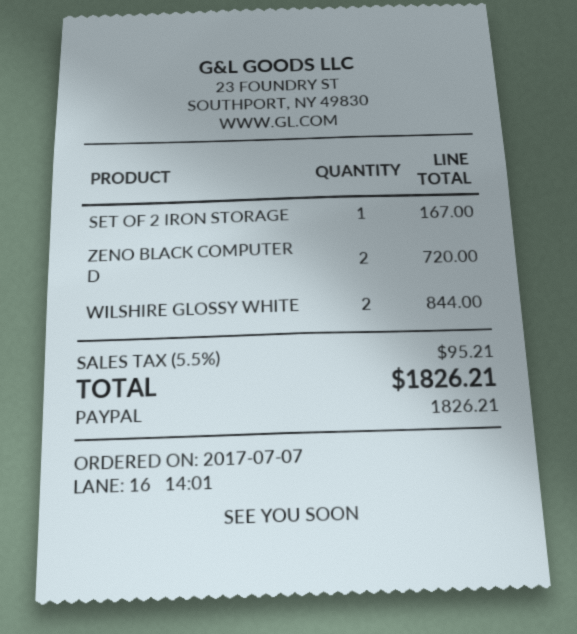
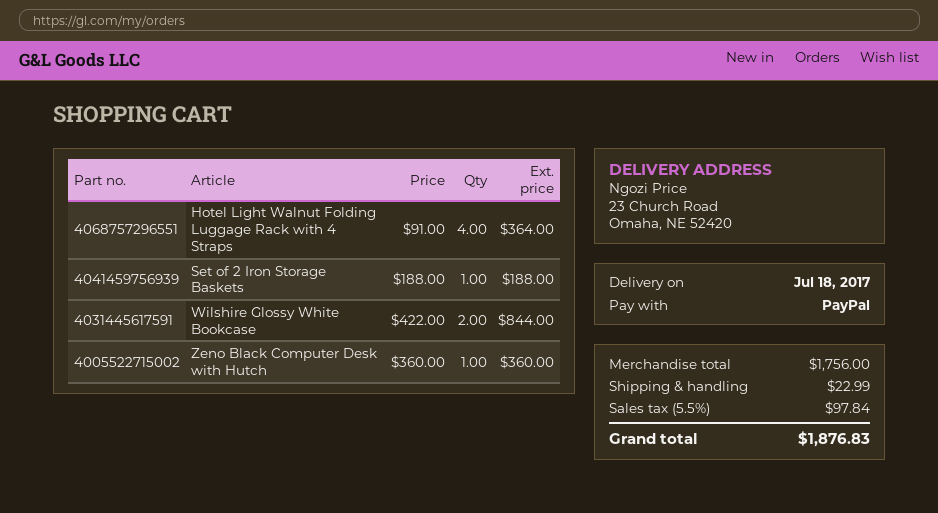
SET OF 2 IRON STORAGE: 1 for 167.00 -> 1 for 188.00
ZENO BLACK COMPUTER D: 2 for 720.00 -> 1 for 360.00
Hotel Light Walnut Folding Luggage Rack with 4 Straps: none -> 4 for 364.00
shipping: none -> 22.99
tax: 5.5% = 95.21 -> 5.5% = 97.84
total: 1826.21 -> 1876.83

